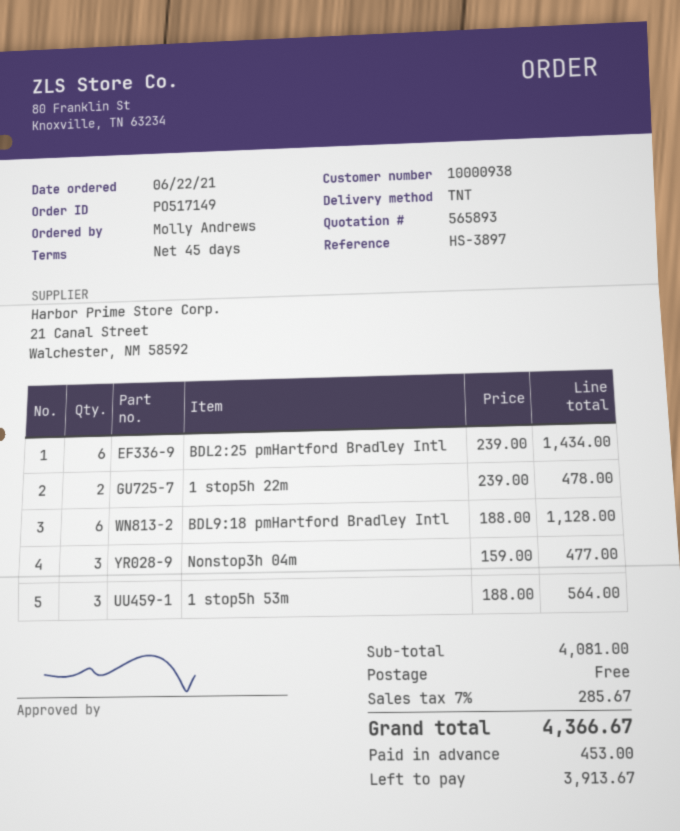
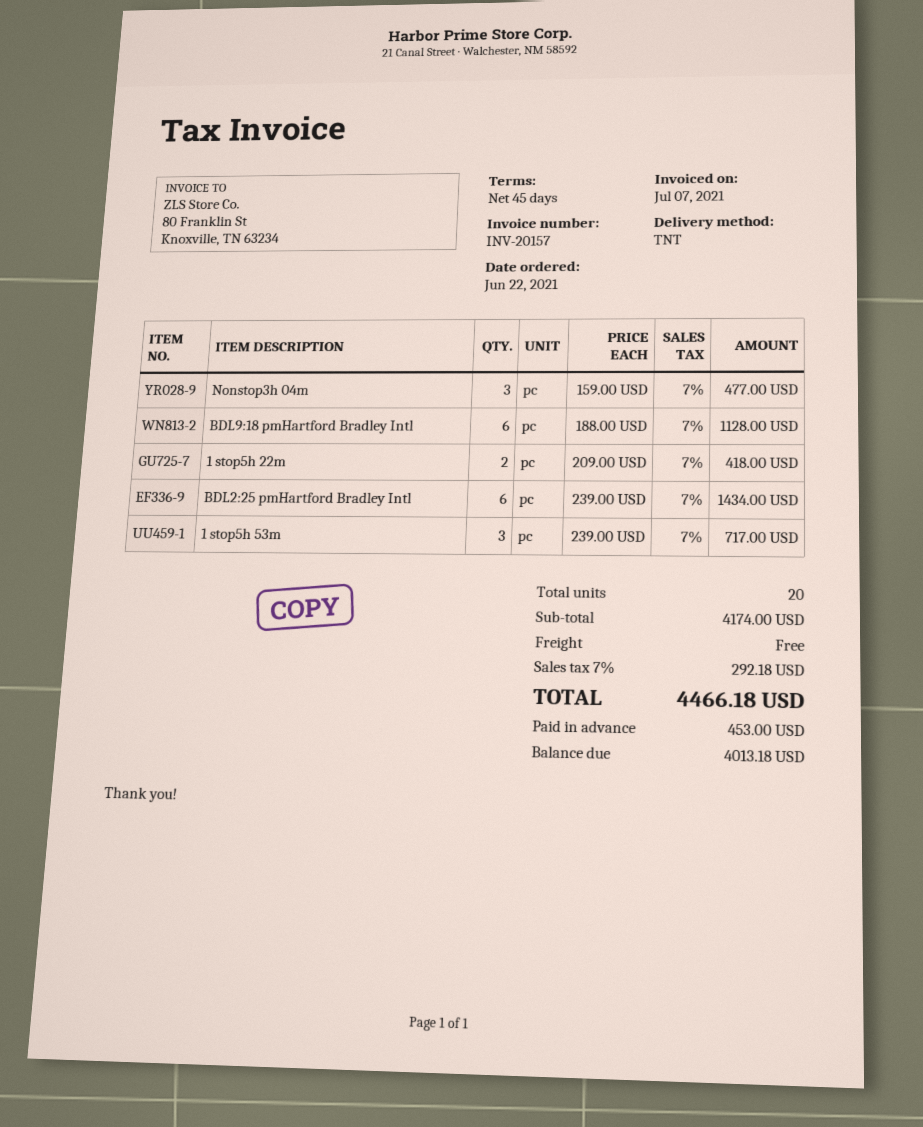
1 stop5h 22m: 2 x 239.00 = 478.00 -> 2 x 209.00 = 418.00
1 stop5h 53m: 3 x 188.00 = 564.00 -> 3 x 239.00 = 717.00
subtotal: 4081.00 -> 4174.00
tax: 7% = 285.67 -> 7% = 292.18
total: 4366.67 -> 4466.18
balance: 3913.67 -> 4013.18

